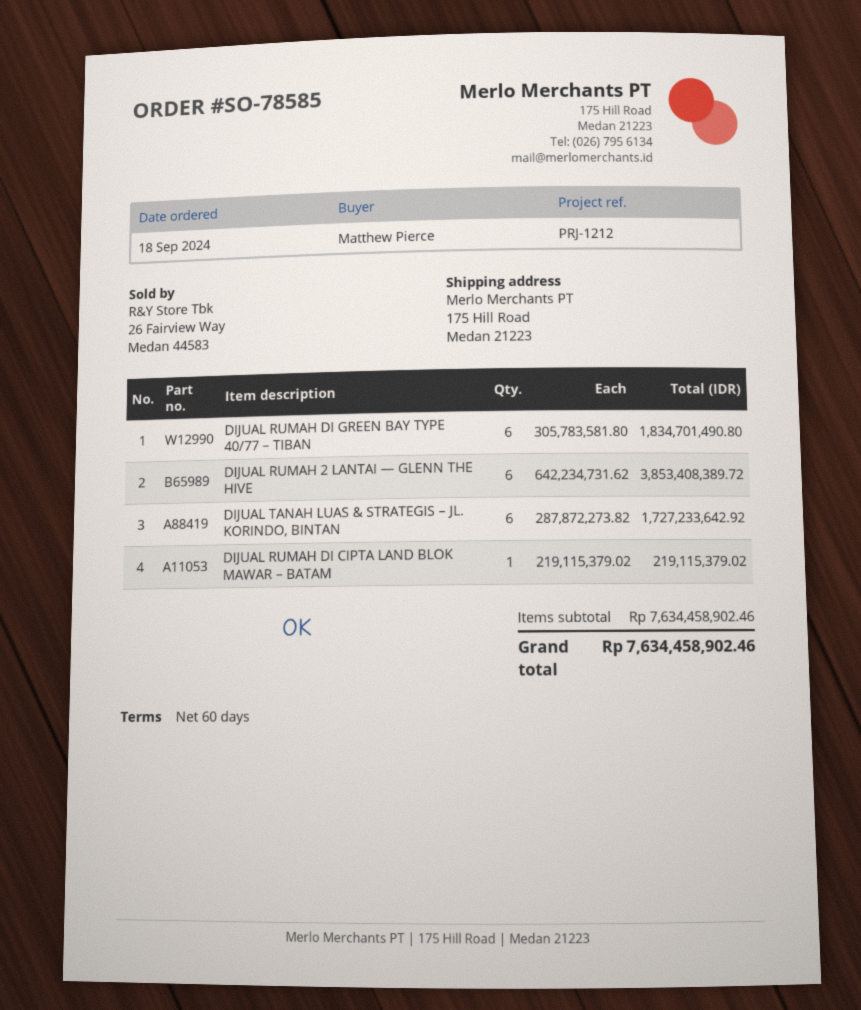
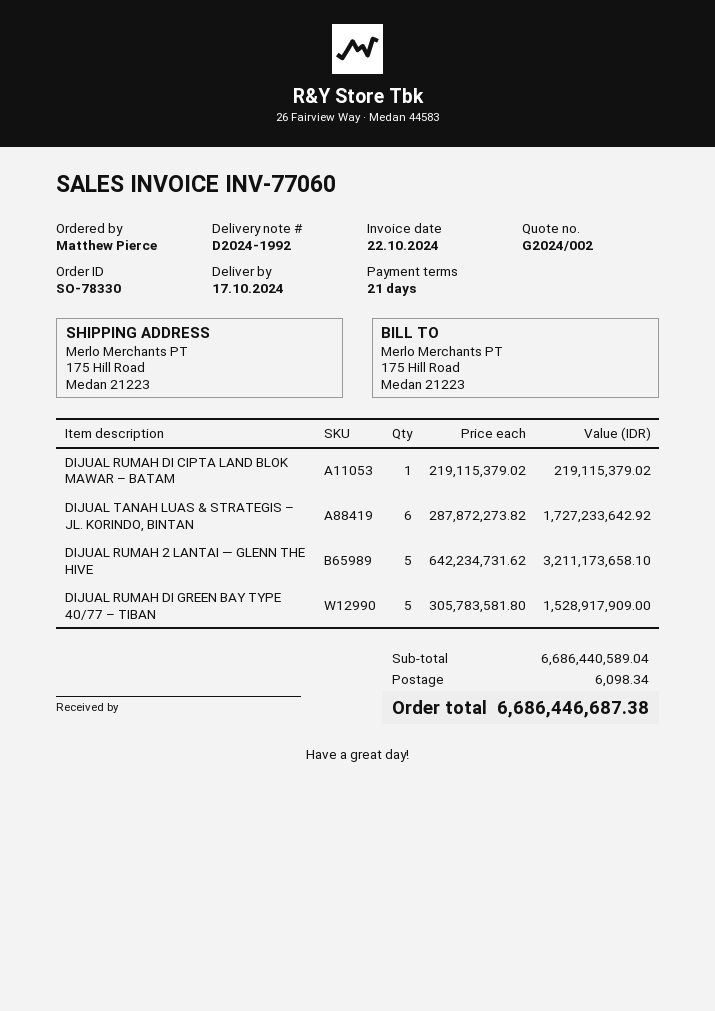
order number: SO-78585 -> SO-78330
payment terms: 60 days -> 21 days
DIJUAL RUMAH DI GREEN BAY TYPE 40/77 – TIBAN: 6 x 305783581.80 = 1834701490.80 -> 5 x 305783581.80 = 1528917909.00
DIJUAL RUMAH 2 LANTAI — GLENN THE HIVE: 6 x 642234731.62 = 3853408389.72 -> 5 x 642234731.62 = 3211173658.10
subtotal: 7634458902.46 -> 6686440589.04
shipping: none -> 6098.34
total: 7634458902.46 -> 6686446687.38

